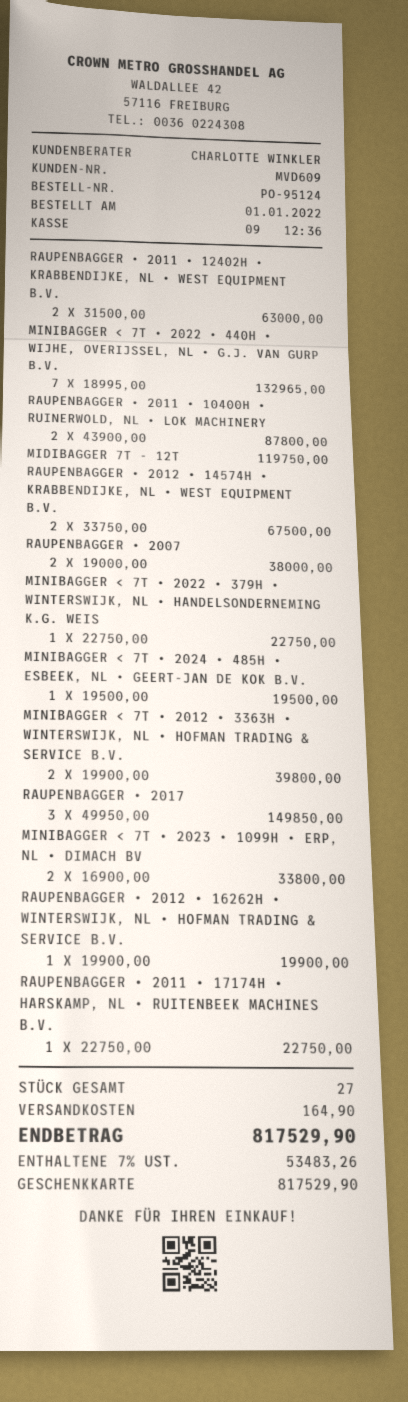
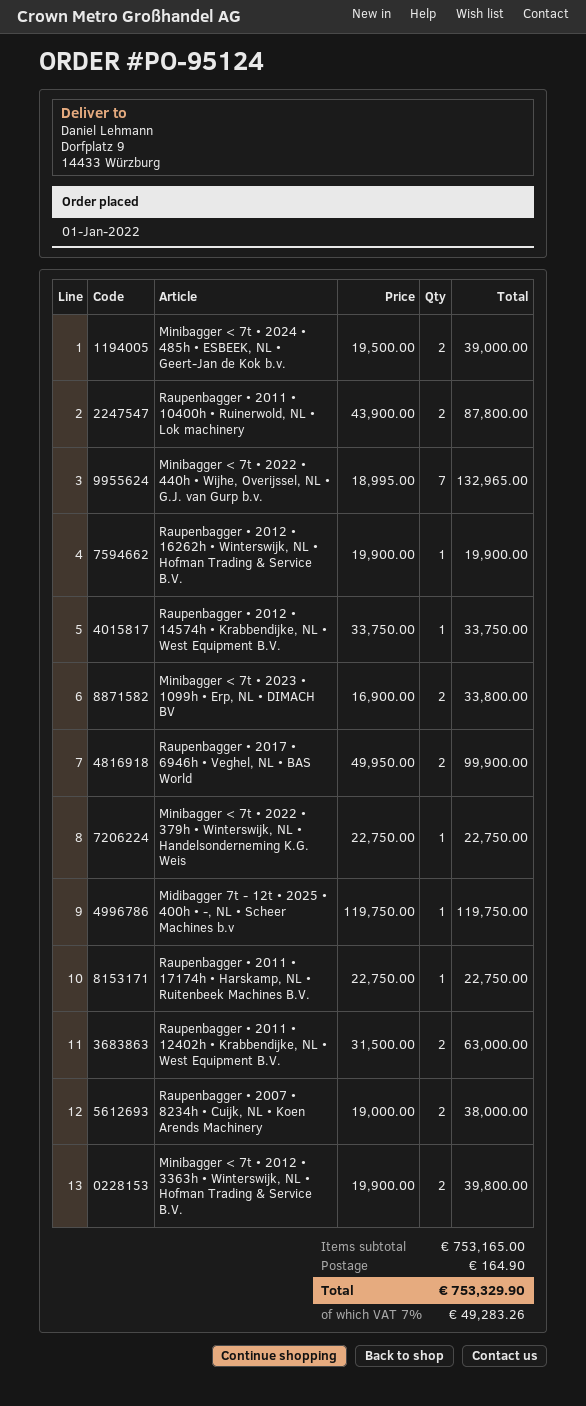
RAUPENBAGGER • 2012 • 14574H • KRABBENDIJKE, NL • WEST EQUIPMENT B.V.: 2 x 33750.00 = 67500.00 -> 1 x 33750.00 = 33750.00
MINIBAGGER < 7T • 2024 • 485H • ESBEEK, NL • GEERT-JAN DE KOK B.V.: 1 x 19500.00 = 19500.00 -> 2 x 19500.00 = 39000.00
RAUPENBAGGER • 2017: 3 x 49950.00 = 149850.00 -> 2 x 49950.00 = 99900.00
tax: 7% = 53483.26 -> 7% = 49283.26
total: 817529.90 -> 753329.90

